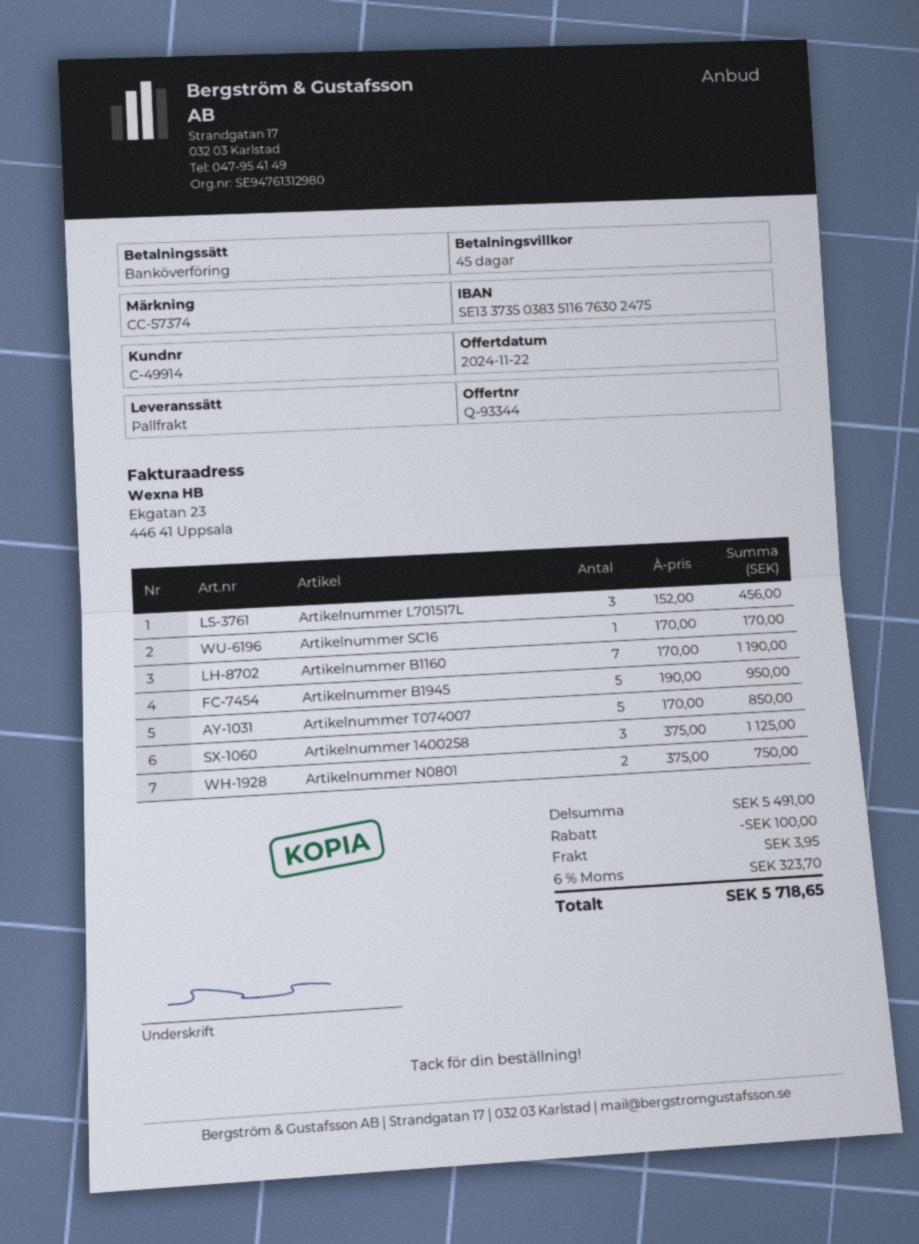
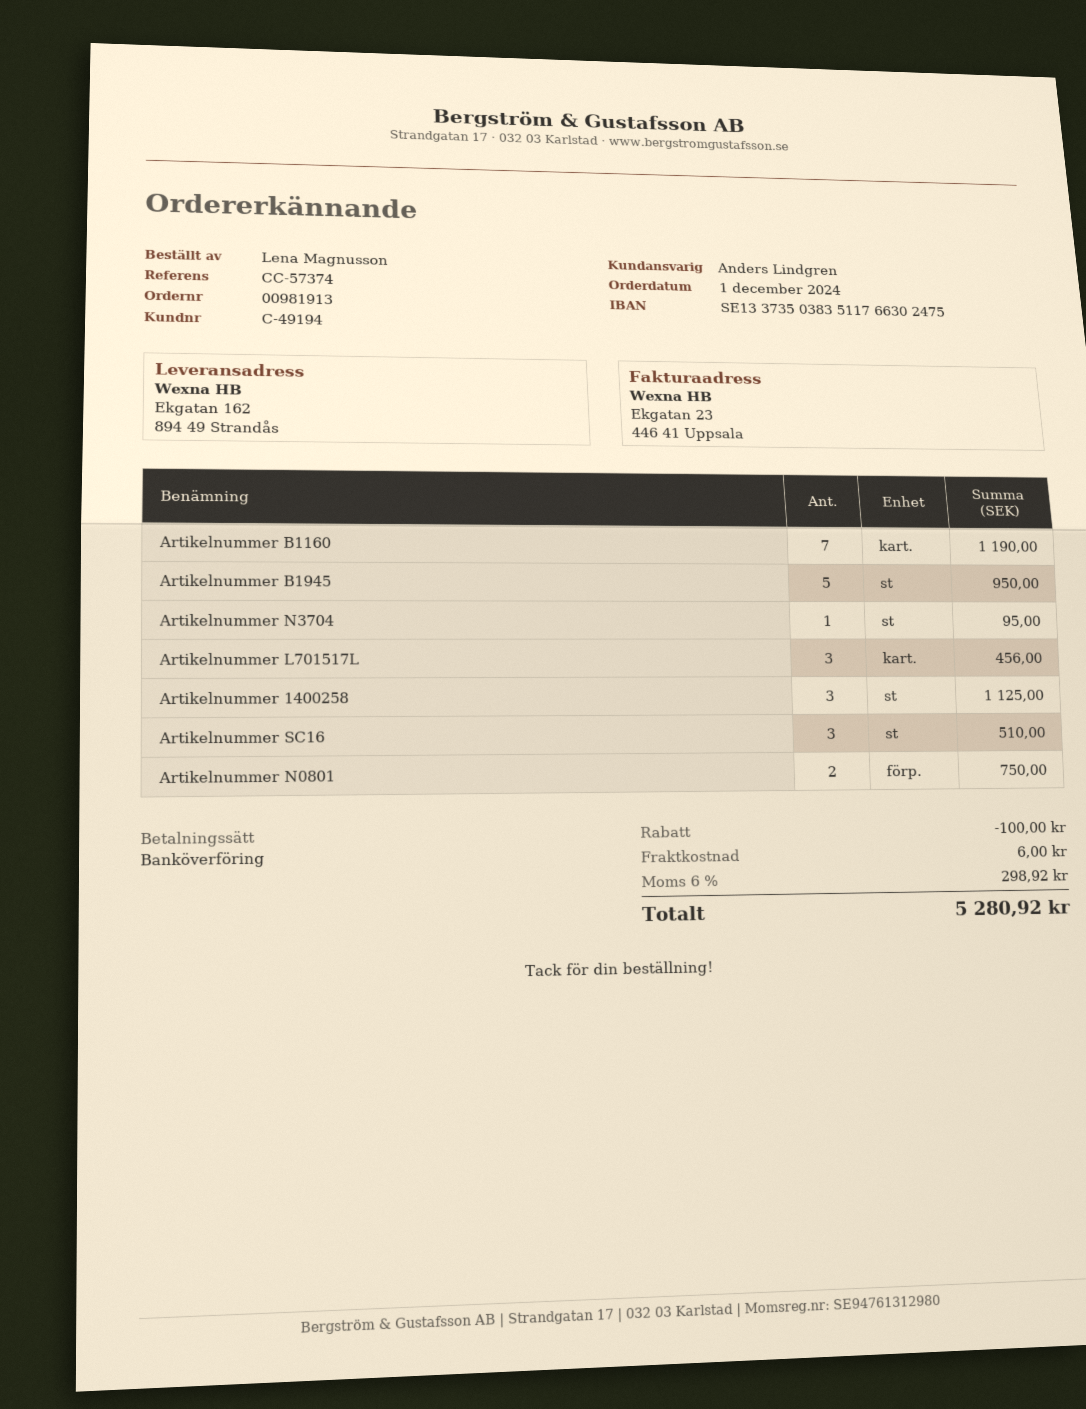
customer number: C-49914 -> C-49194
bank account: SE1337350383511676302475 -> SE1337350383511766302475
Artikelnummer SC16: 1 for 170.00 -> 3 for 510.00
Artikelnummer T074007: 5 for 850.00 -> none
Artikelnummer N3704: none -> 1 for 95.00
shipping: 3.95 -> 6.00
tax: 6% = 323.70 -> 6% = 298.92
total: 5718.65 -> 5280.92

